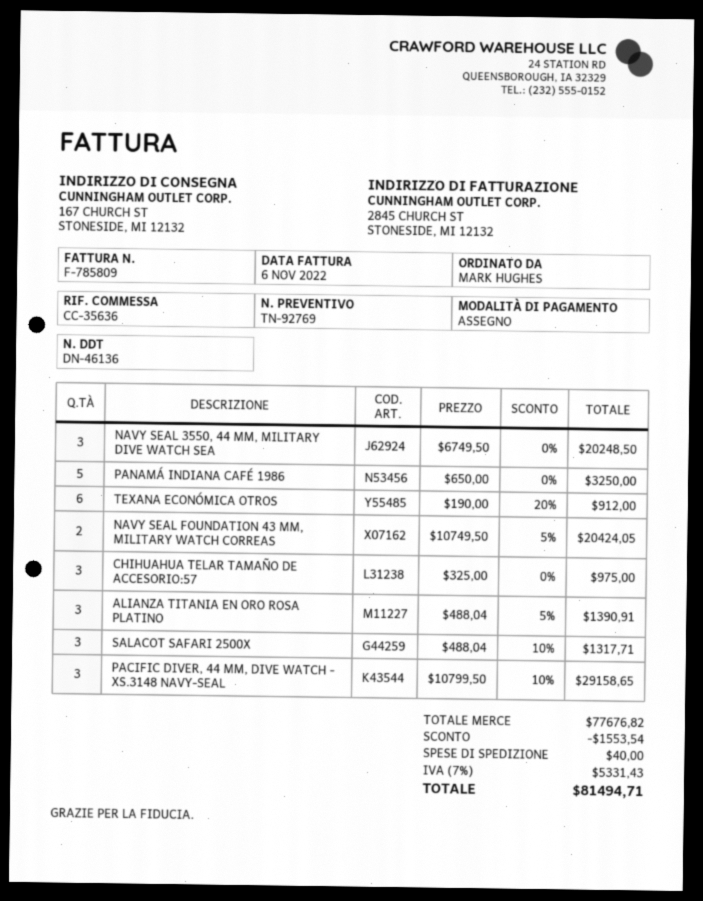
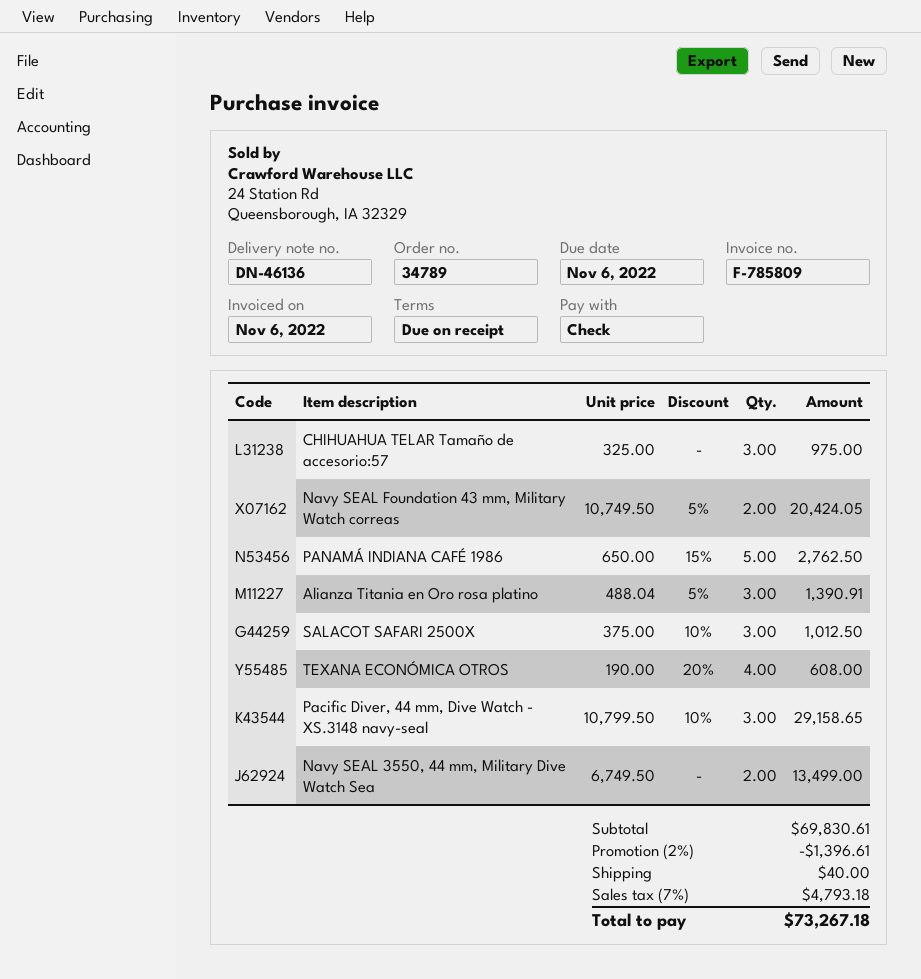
NAVY SEAL 3550, 44 MM, MILITARY DIVE WATCH SEA: 3 x 6749.50 = 20248.50 -> 2 x 6749.50 = 13499.00
PANAMÁ INDIANA CAFÉ 1986: 5 x 650.00 = 3250.00 -> 5 x 650.00 - 15% = 2762.50
TEXANA ECONÓMICA OTROS: 6 x 190.00 - 20% = 912.00 -> 4 x 190.00 - 20% = 608.00
SALACOT SAFARI 2500X: 3 x 488.04 - 10% = 1317.71 -> 3 x 375.00 - 10% = 1012.50
subtotal: 77676.82 -> 69830.61
discount: 1553.54 -> 1396.61
tax: 7% = 5331.43 -> 7% = 4793.18
total: 81494.71 -> 73267.18

